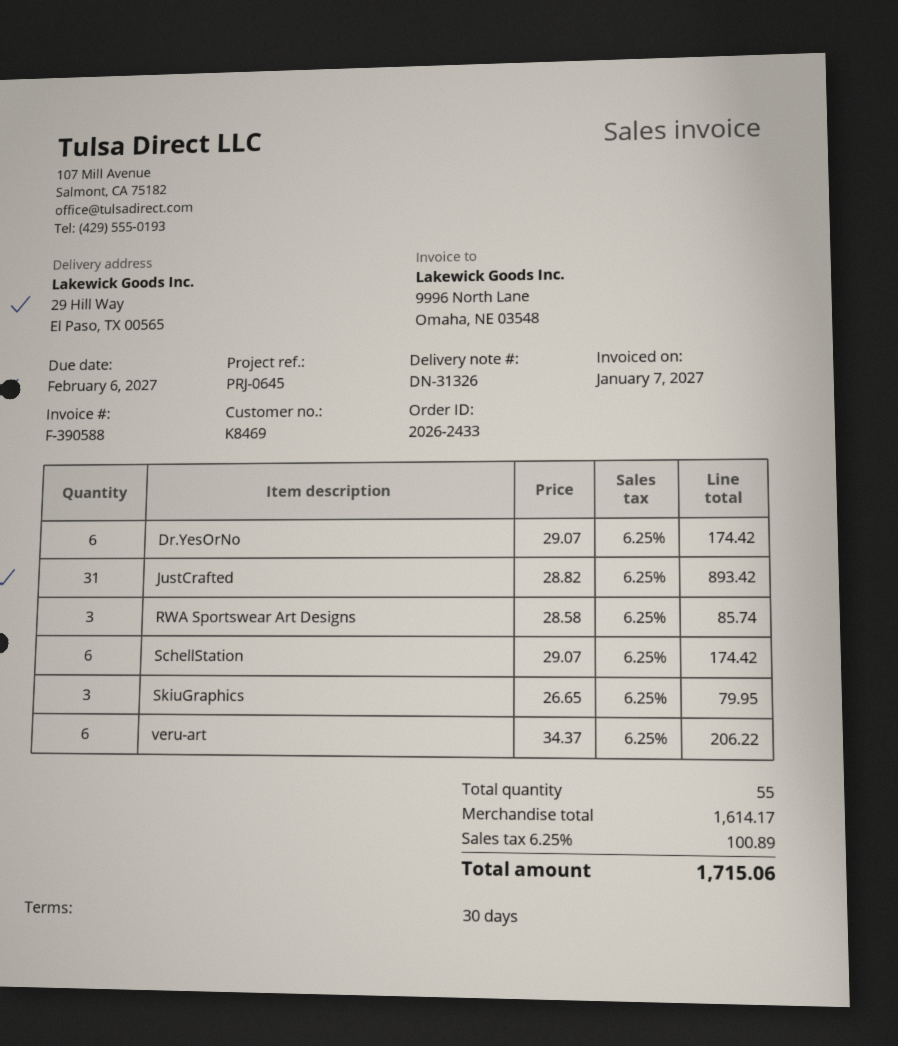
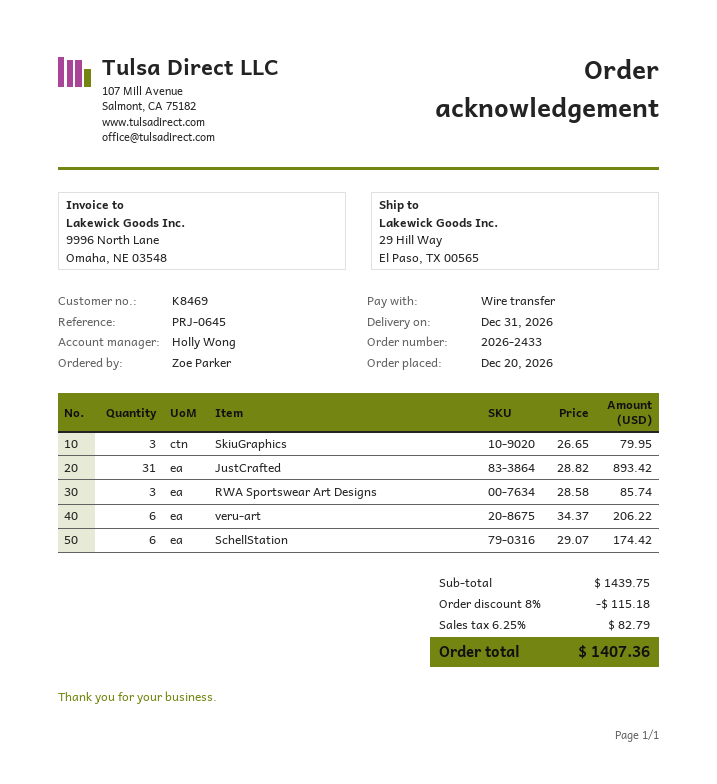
Dr.YesOrNo: 6 x 29.07 = 174.42 -> none
subtotal: 1614.17 -> 1439.75
discount: none -> 8% = 115.18
tax: 6.25% = 100.89 -> 6.25% = 82.79
total: 1715.06 -> 1407.36

